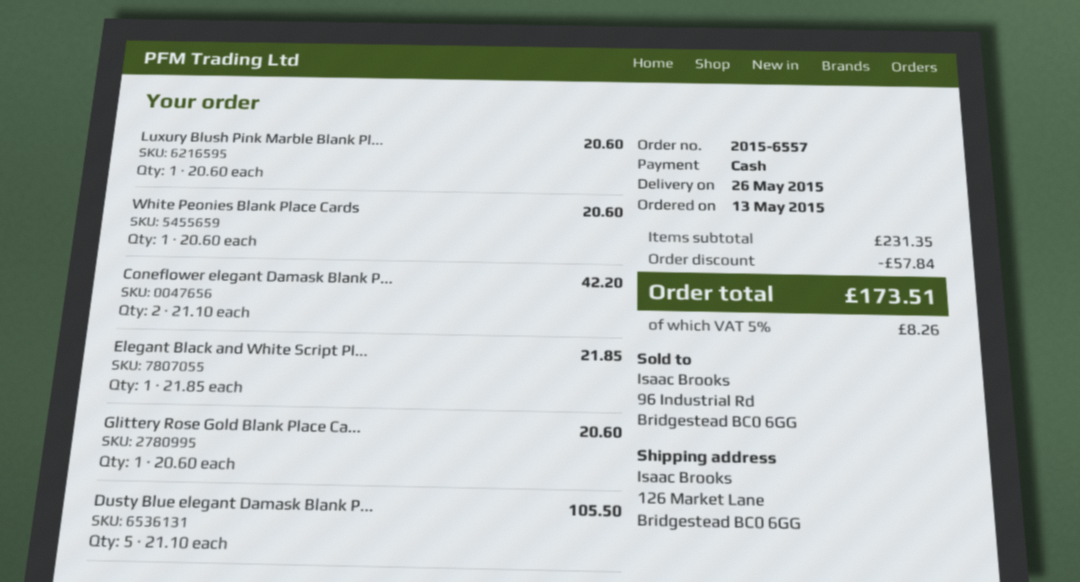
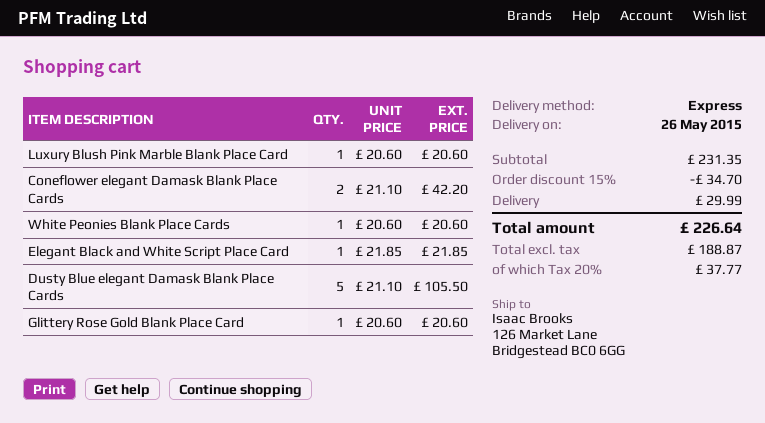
discount: 57.84 -> 34.70
shipping: none -> 29.99
tax: 5% = 8.26 -> 20% = 37.77
total: 173.51 -> 226.64

